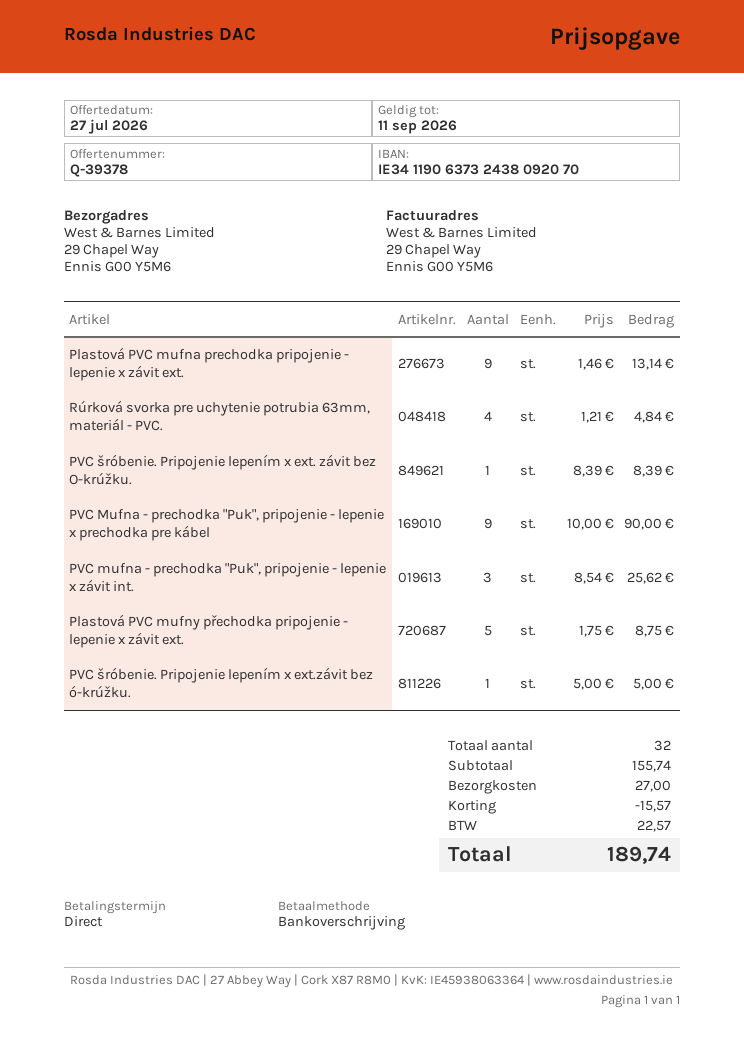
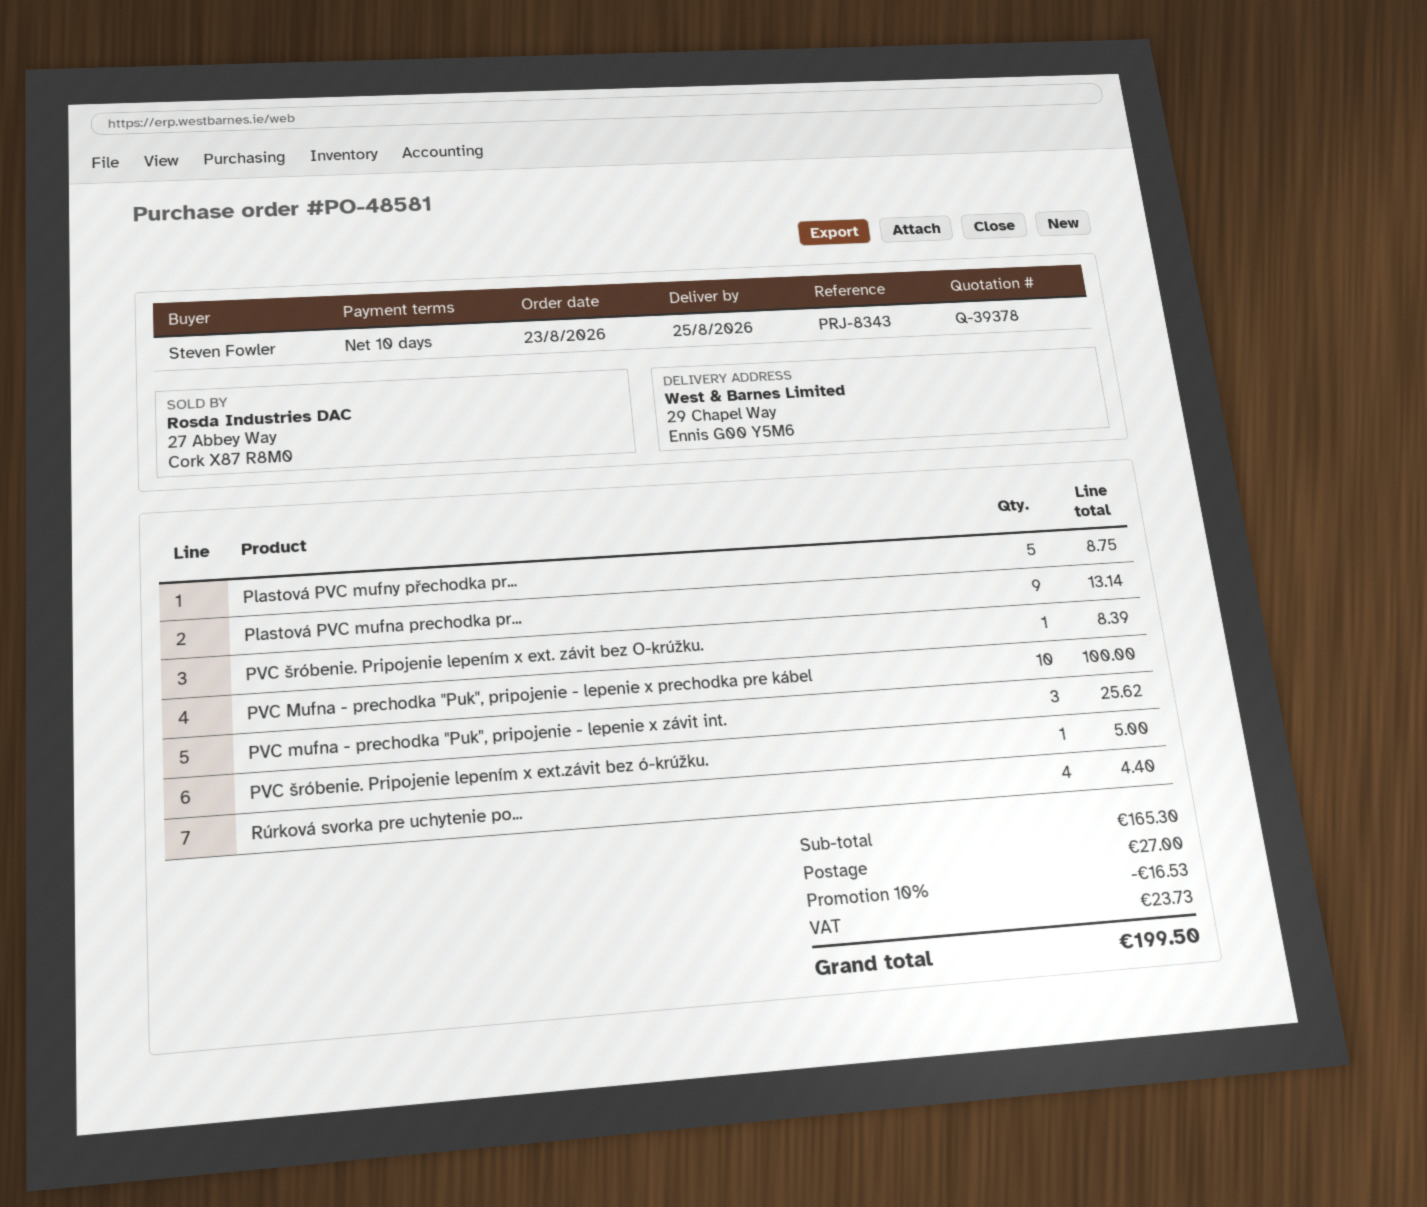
payment terms: on receipt -> 10 days
Rúrková svorka pre uchytenie potrubia 63mm, materiál - PVC.: 4 for 4.84 -> 4 for 4.40
PVC Mufna - prechodka "Puk", pripojenie - lepenie x prechodka pre kábel: 9 for 90.00 -> 10 for 100.00
subtotal: 155.74 -> 165.30
discount: 15.57 -> 16.53
tax: 22.57 -> 23.73
total: 189.74 -> 199.50

